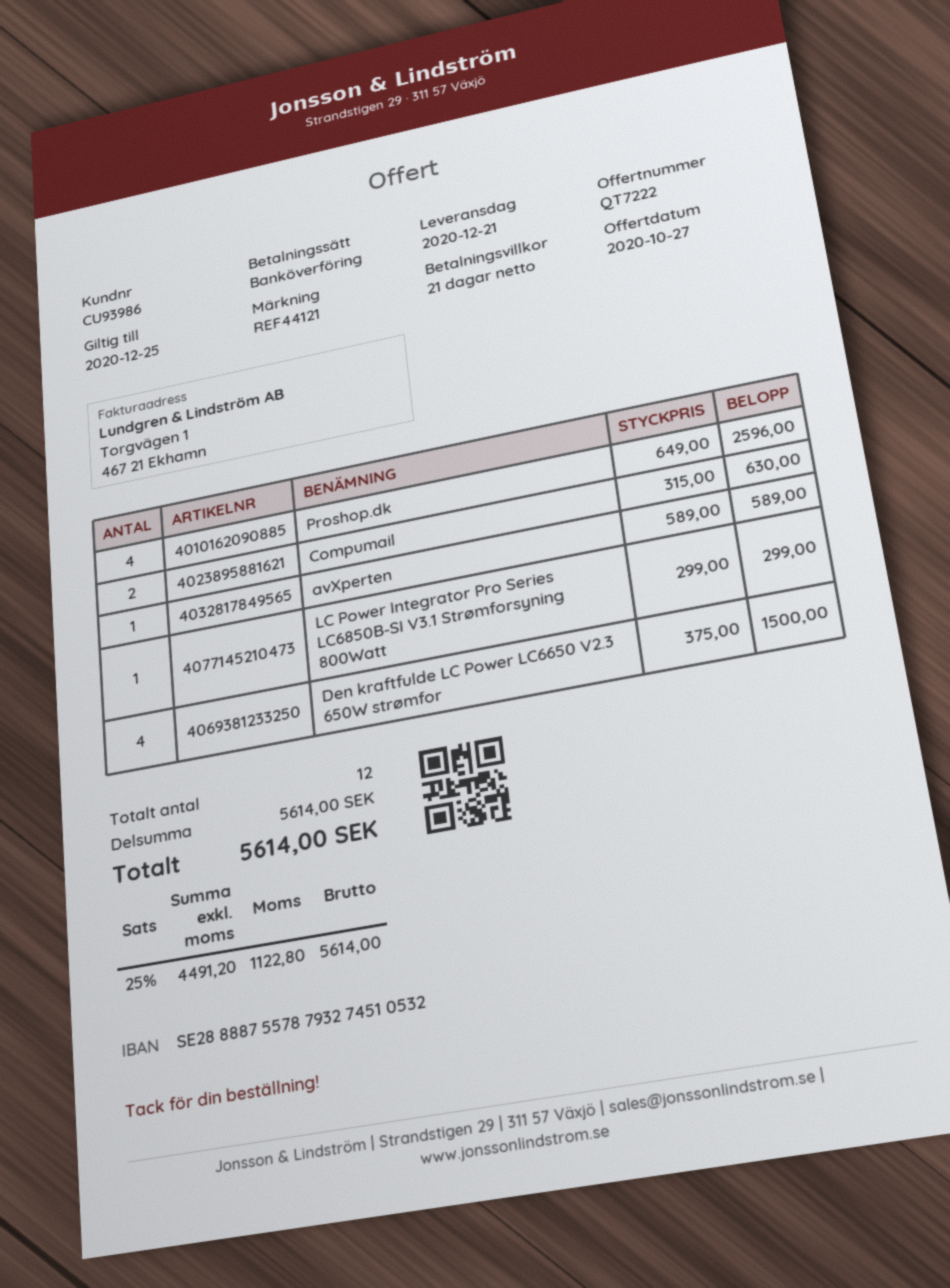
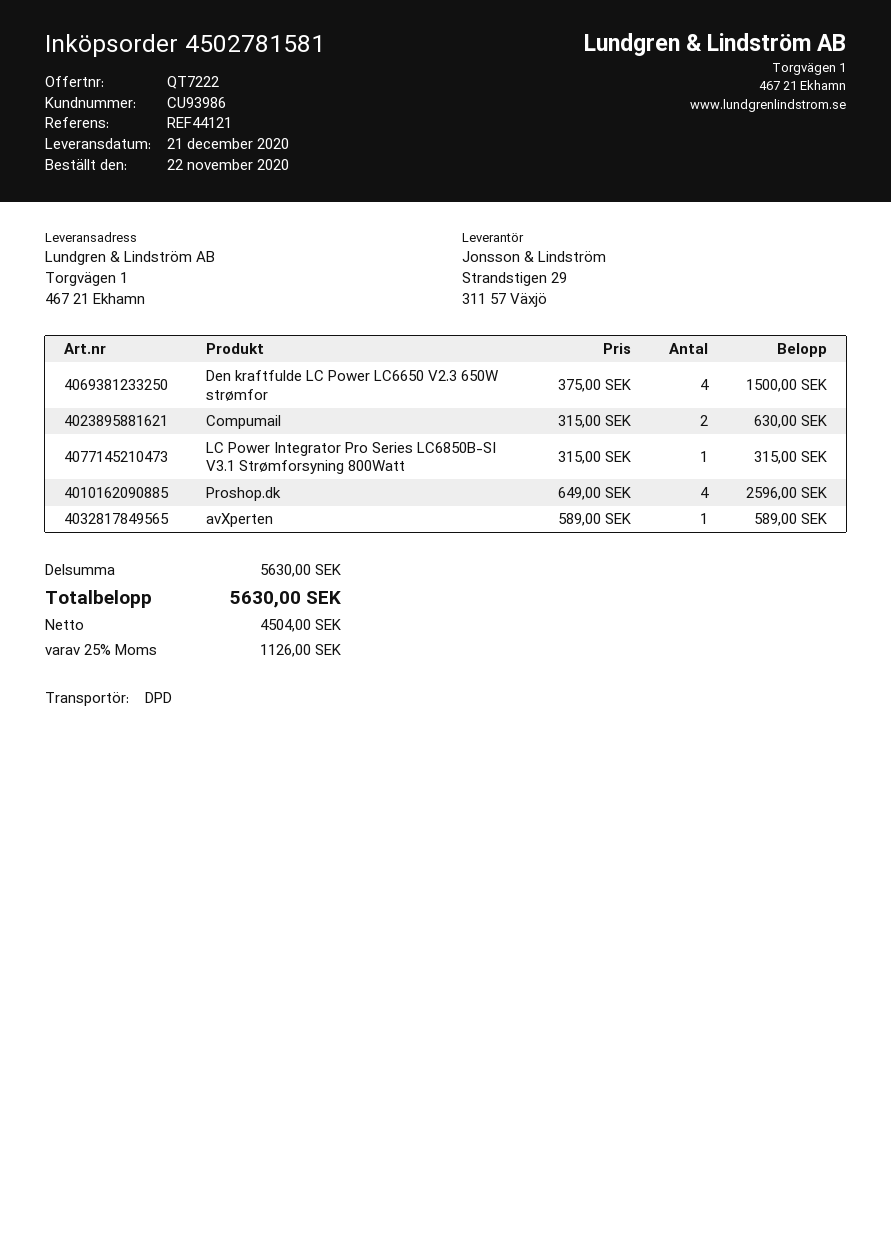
LC Power Integrator Pro Series LC6850B-SI V3.1 Strømforsyning 800Watt: 1 x 299.00 = 299.00 -> 1 x 315.00 = 315.00
subtotal: 5614.00 -> 5630.00
net: 4491.20 -> 4504.00
tax: 25% = 1122.80 -> 25% = 1126.00
total: 5614.00 -> 5630.00

